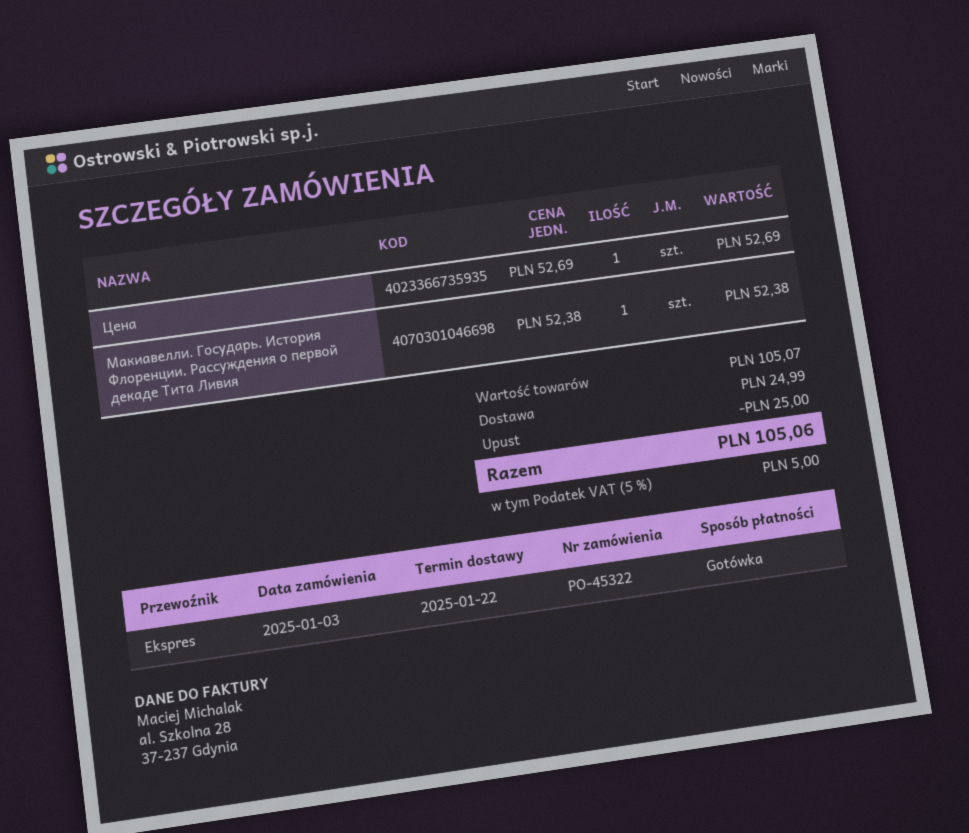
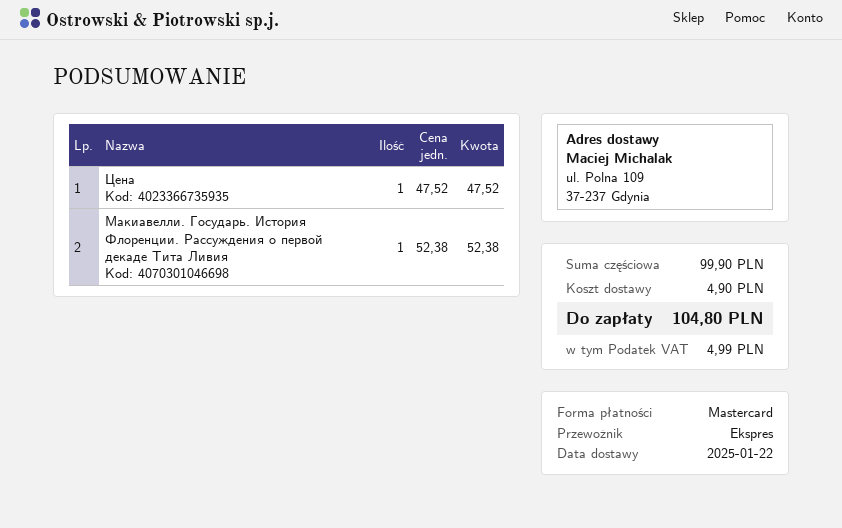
payment method: cash -> Mastercard
Цена: 1 x 52.69 = 52.69 -> 1 x 47.52 = 47.52
subtotal: 105.07 -> 99.90
discount: 25.00 -> none
shipping: 24.99 -> 4.90
tax: 5.00 -> 4.99
total: 105.06 -> 104.80

